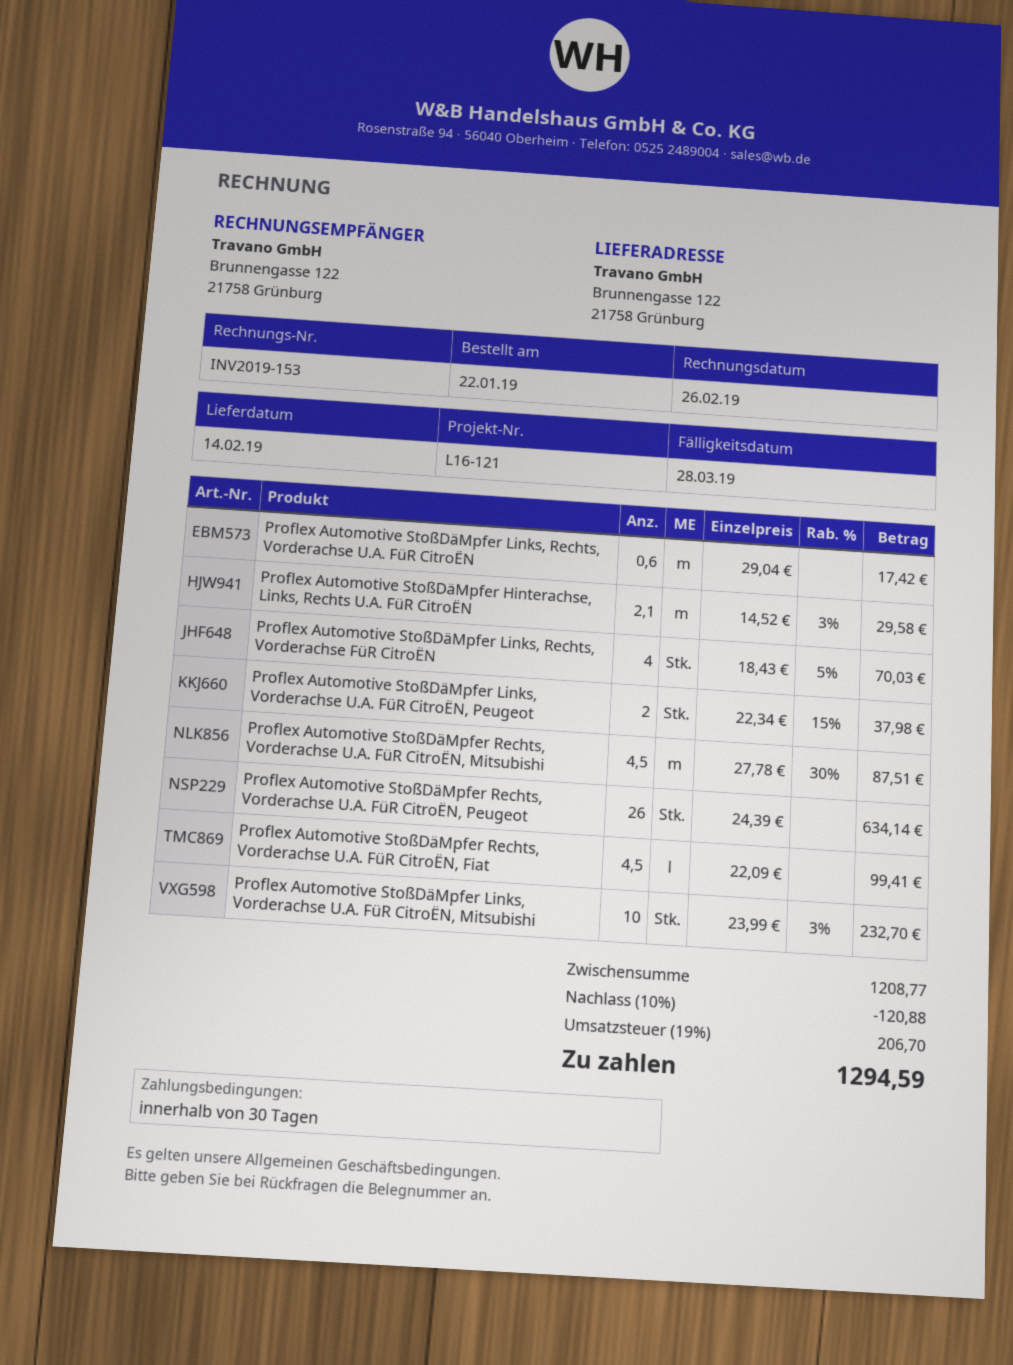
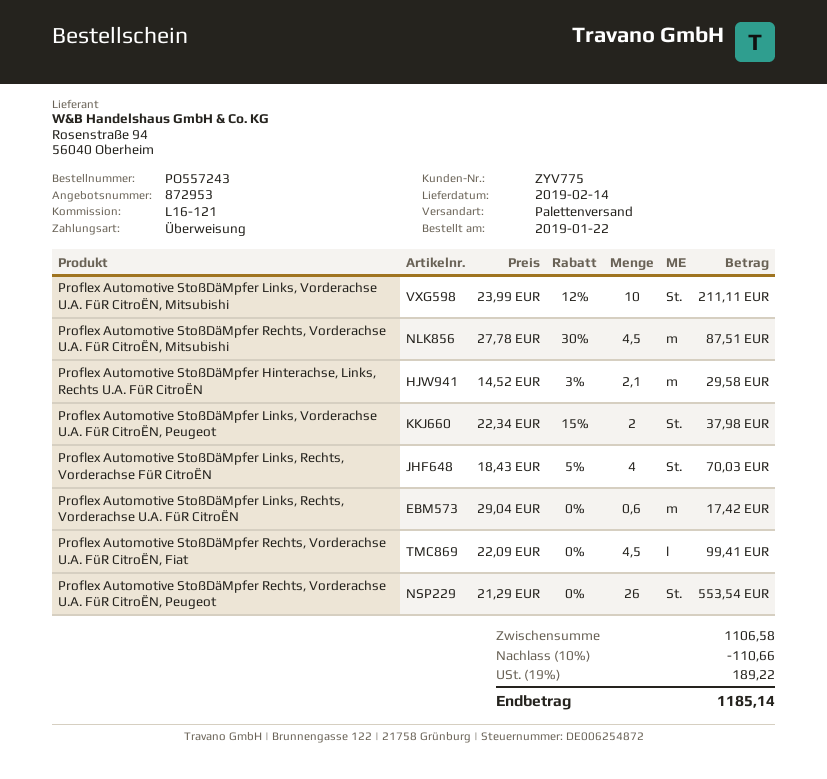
Proflex Automotive StoßDäMpfer Rechts, Vorderachse U.A. FüR CitroËN, Peugeot: 26 x 24.39 = 634.14 -> 26 x 21.29 = 553.54
Proflex Automotive StoßDäMpfer Links, Vorderachse U.A. FüR CitroËN, Mitsubishi: 10 x 23.99 - 3% = 232.70 -> 10 x 23.99 - 12% = 211.11
subtotal: 1208.77 -> 1106.58
discount: 10% = 120.88 -> 10% = 110.66
tax: 19% = 206.70 -> 19% = 189.22
total: 1294.59 -> 1185.14

